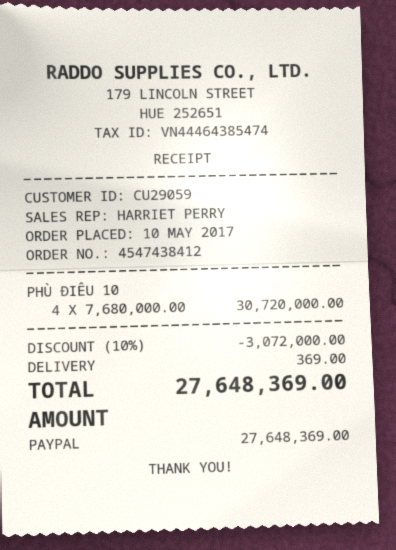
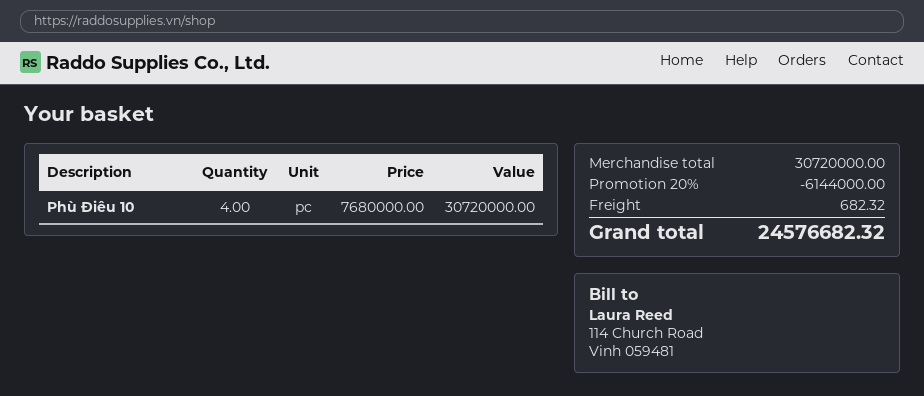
discount: 10% = 3072000.00 -> 20% = 6144000.00
shipping: 369.00 -> 682.32
total: 27648369.00 -> 24576682.32

